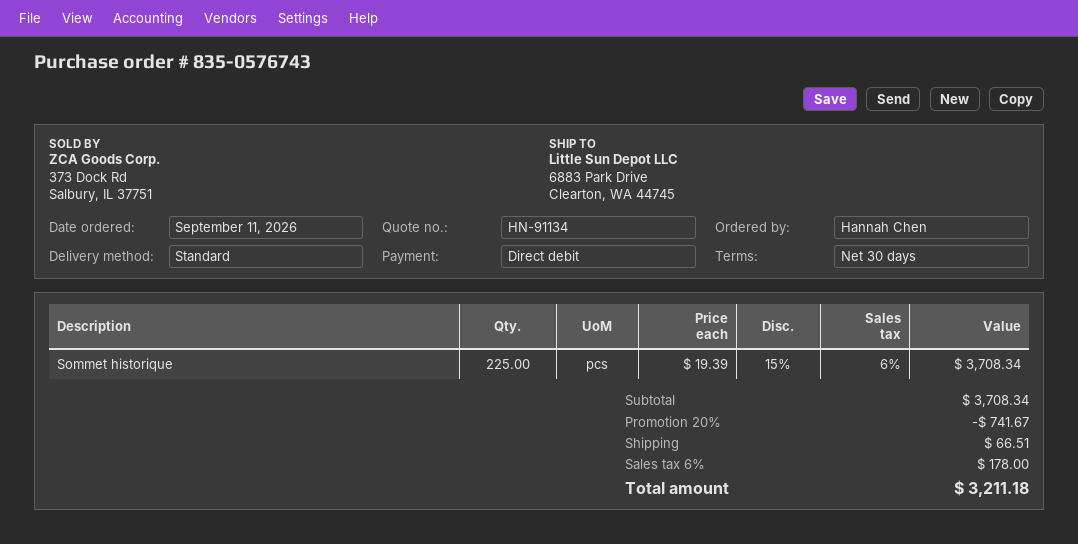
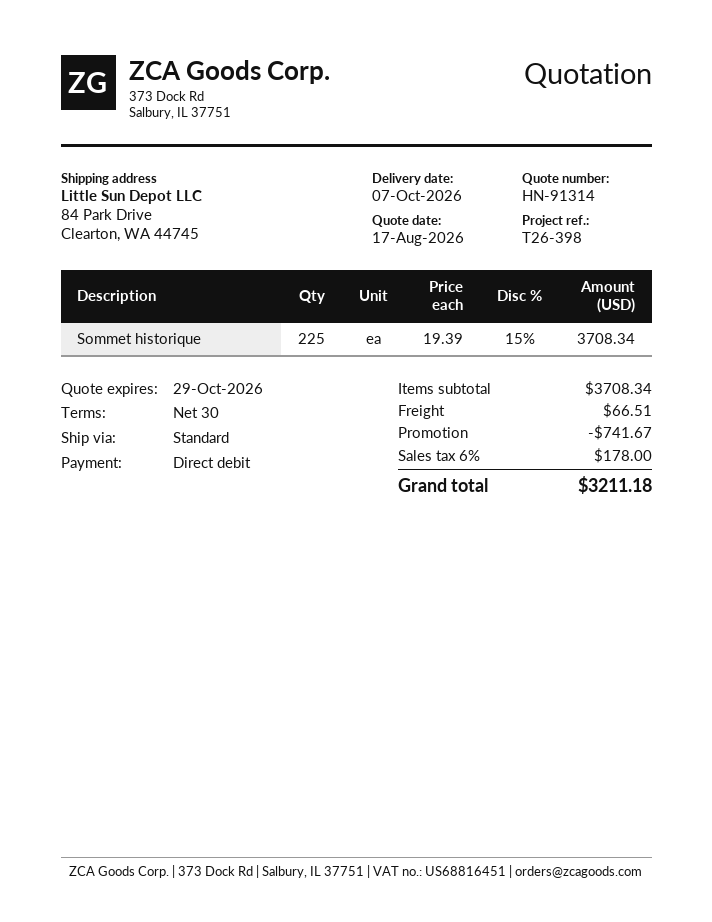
quote number: HN-91134 -> HN-91314
ship to: 6883 Park Drive, Clearton, WA 44745 -> 84 Park Drive, Clearton, WA 44745

